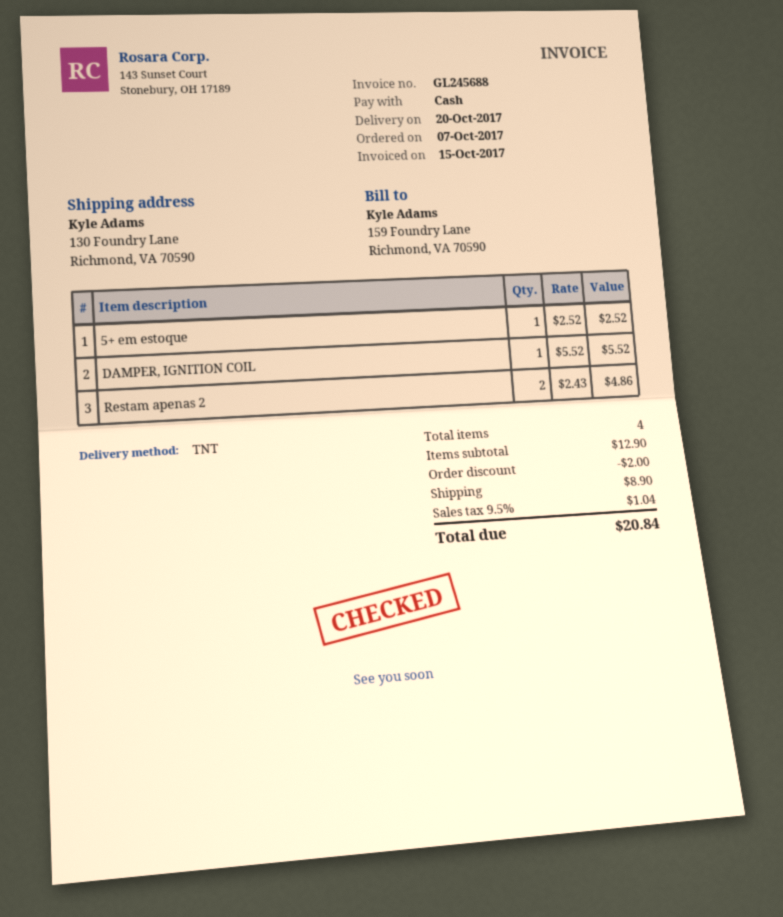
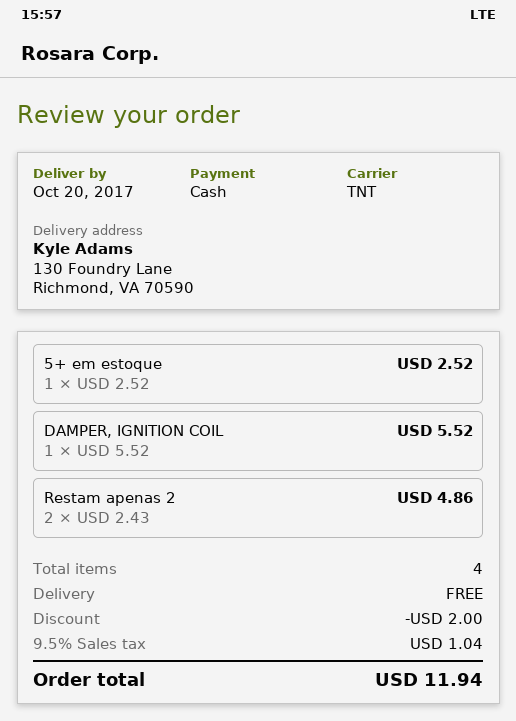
shipping: 8.90 -> 0.00
total: 20.84 -> 11.94

